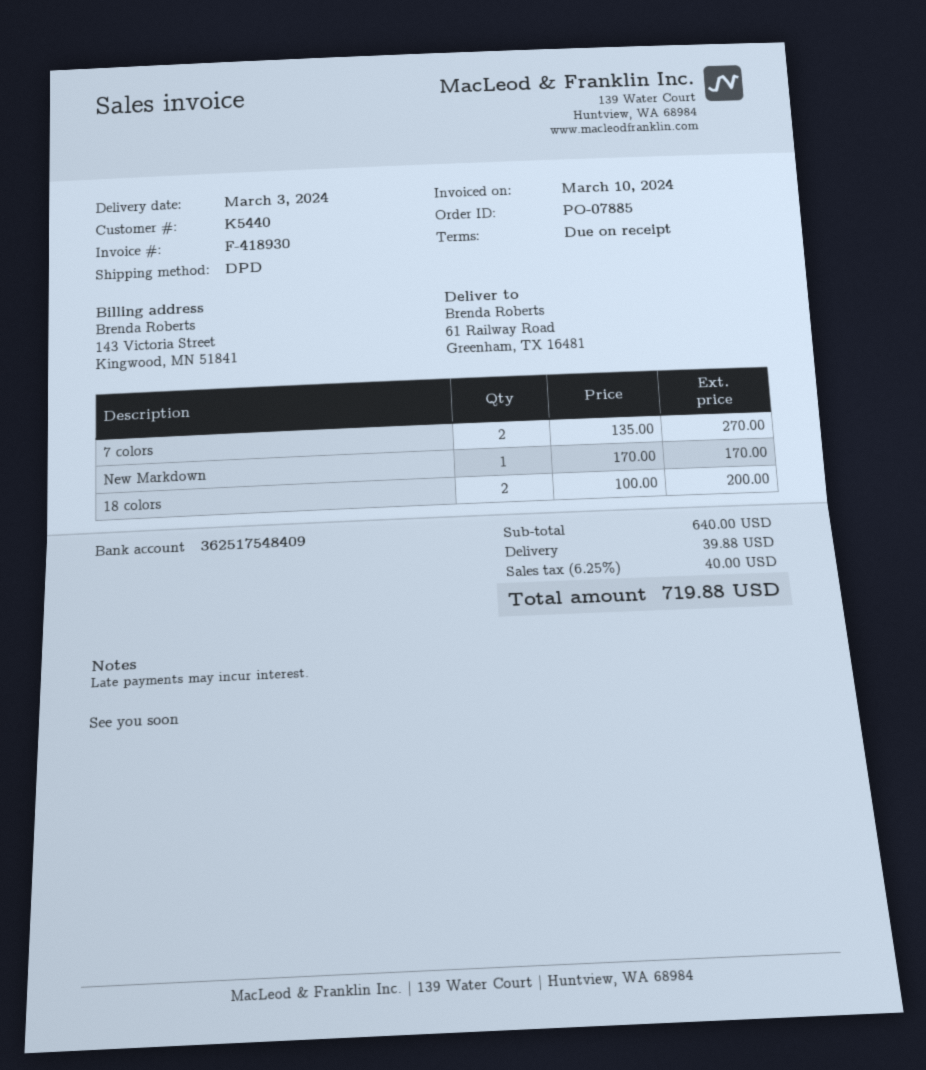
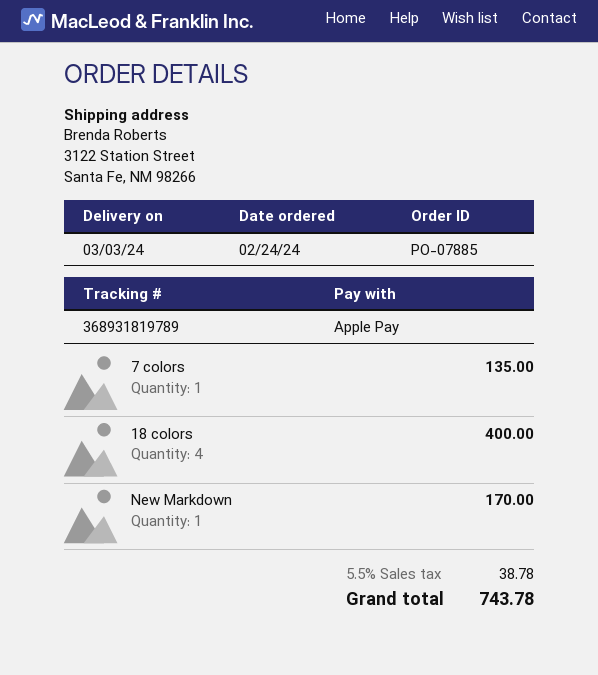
ship to: 61 Railway Road, Greenham, TX 16481 -> 3122 Station Street, Santa Fe, NM 98266
7 colors: 2 for 270.00 -> 1 for 135.00
18 colors: 2 for 200.00 -> 4 for 400.00
shipping: 39.88 -> none
tax: 6.25% = 40.00 -> 5.5% = 38.78
total: 719.88 -> 743.78

